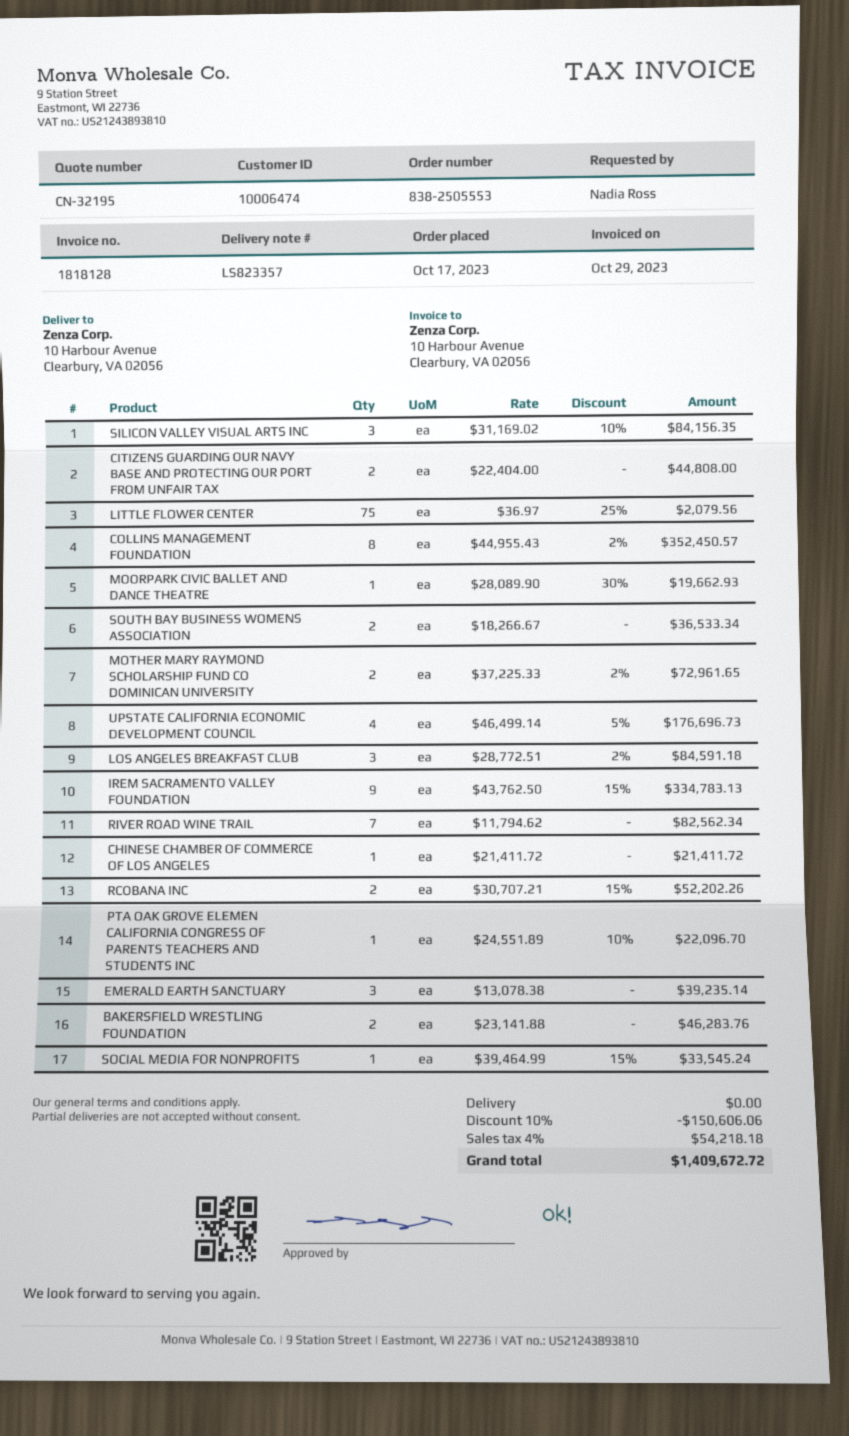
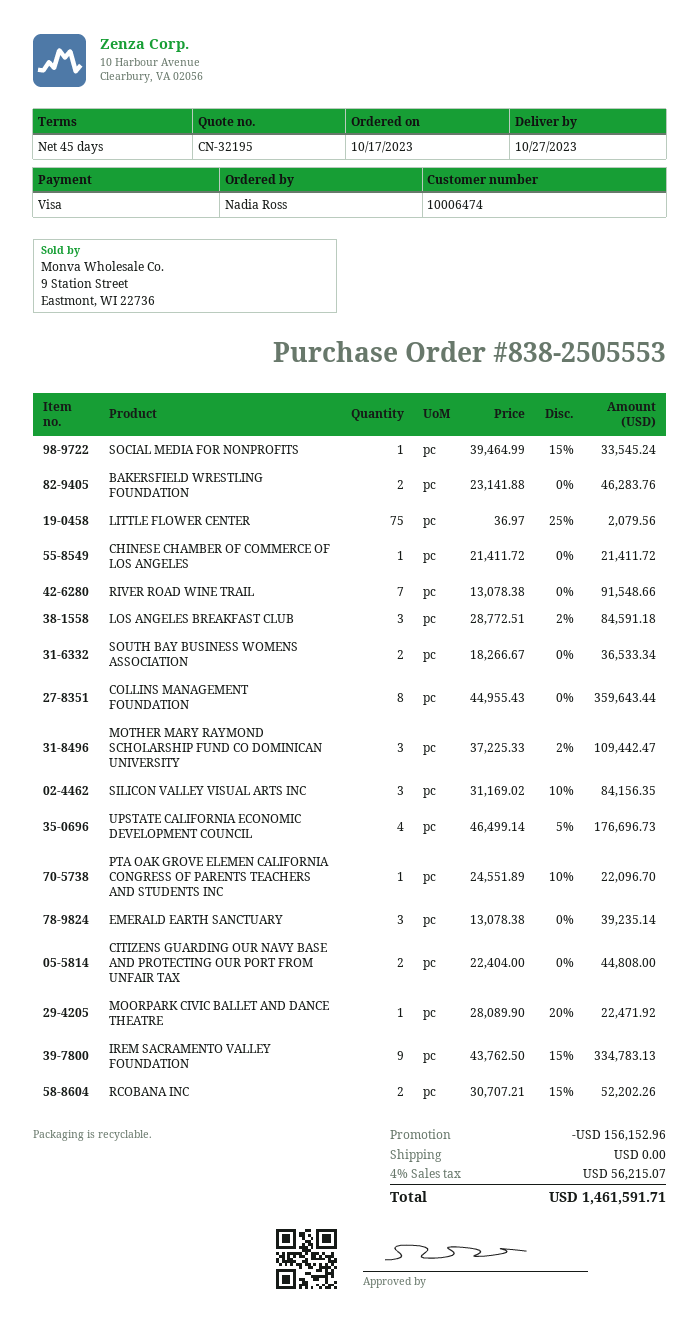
COLLINS MANAGEMENT FOUNDATION: 8 x 44955.43 - 2% = 352450.57 -> 8 x 44955.43 = 359643.44
MOORPARK CIVIC BALLET AND DANCE THEATRE: 1 x 28089.90 - 30% = 19662.93 -> 1 x 28089.90 - 20% = 22471.92
MOTHER MARY RAYMOND SCHOLARSHIP FUND CO DOMINICAN UNIVERSITY: 2 x 37225.33 - 2% = 72961.65 -> 3 x 37225.33 - 2% = 109442.47
RIVER ROAD WINE TRAIL: 7 x 11794.62 = 82562.34 -> 7 x 13078.38 = 91548.66
discount: 150606.06 -> 156152.96
tax: 4% = 54218.18 -> 4% = 56215.07
total: 1409672.72 -> 1461591.71

